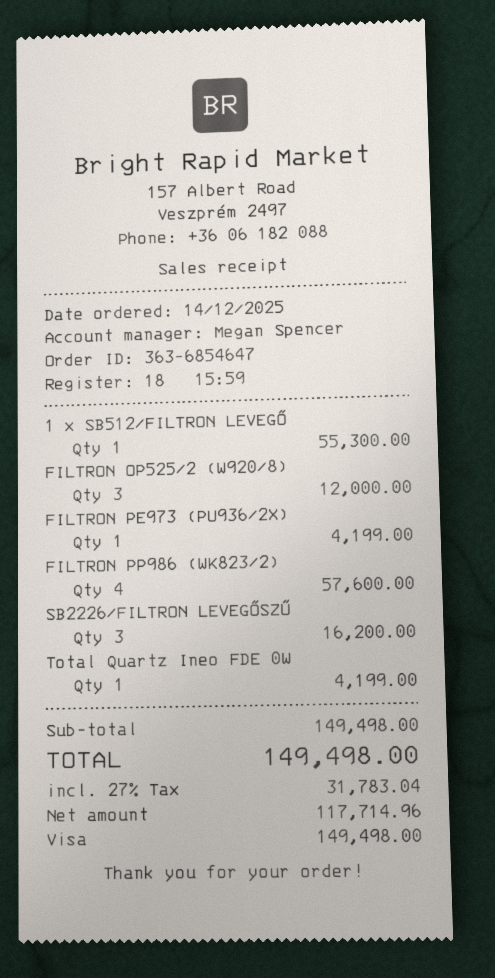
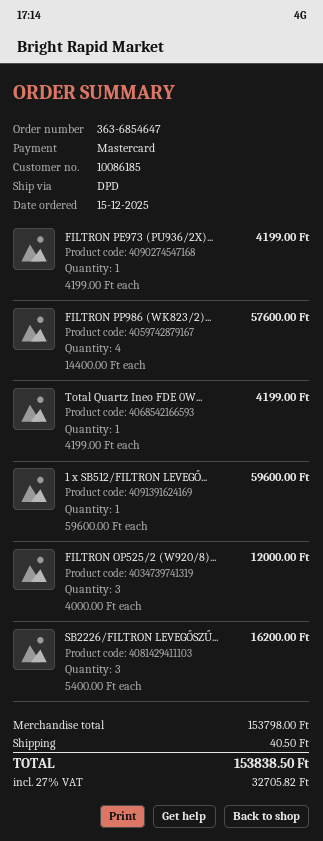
order date: 2025-12-14 -> 2025-12-15
payment method: Visa -> Mastercard
1 x SB512/FILTRON LEVEGŐ: 1 for 55300.00 -> 1 for 59600.00
subtotal: 149498.00 -> 153798.00
shipping: none -> 40.50
tax: 27% = 31783.04 -> 27% = 32705.82
total: 149498.00 -> 153838.50

